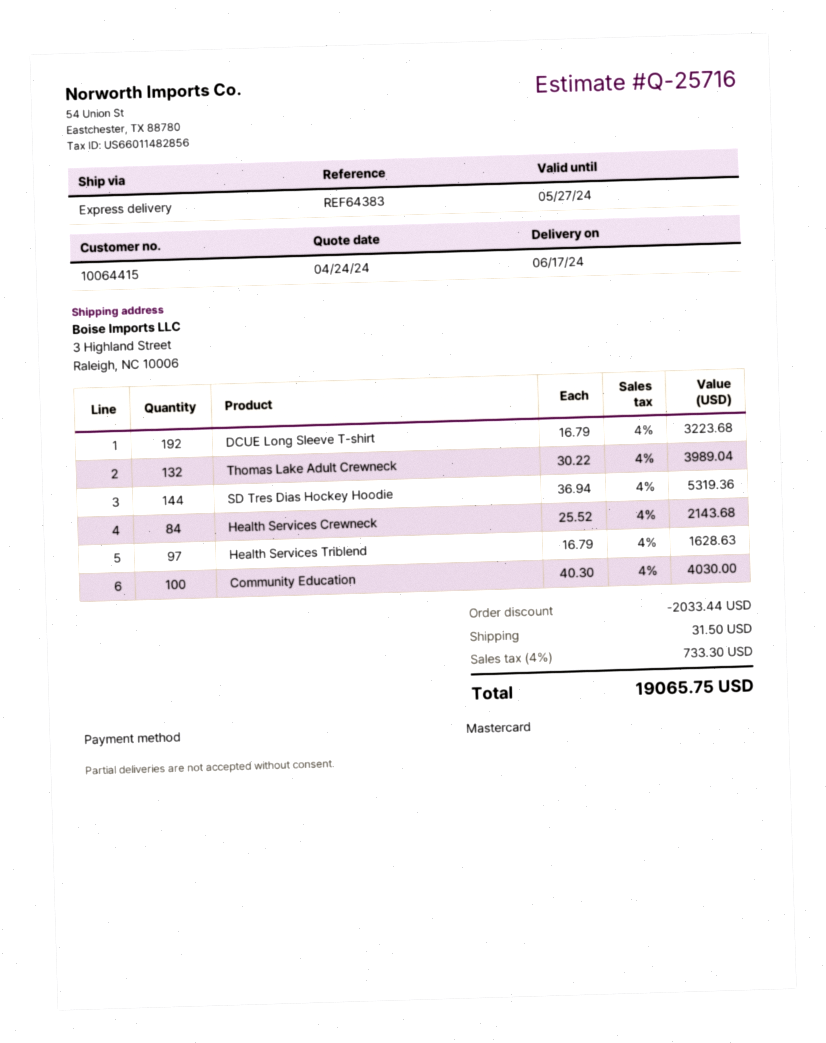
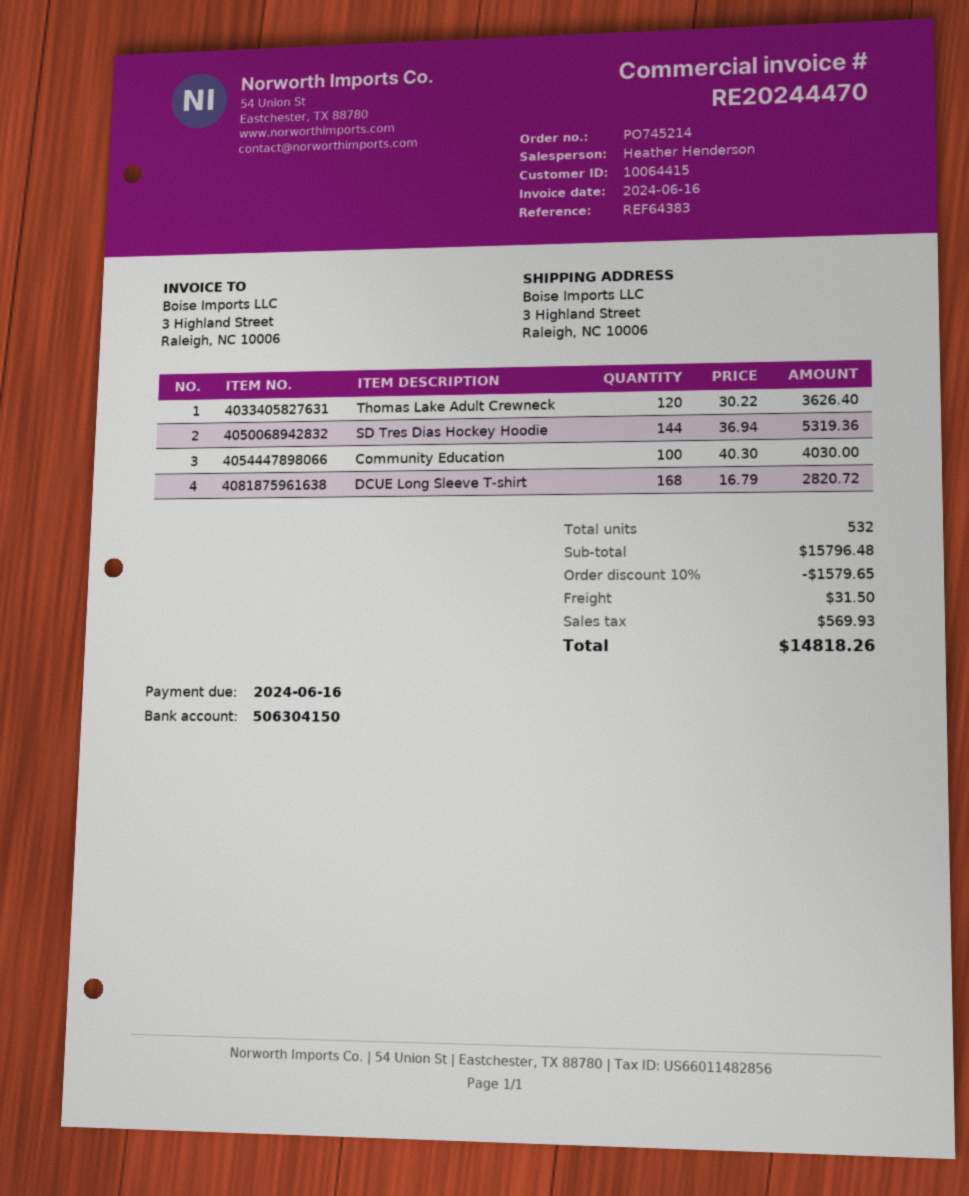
DCUE Long Sleeve T-shirt: 192 x 16.79 = 3223.68 -> 168 x 16.79 = 2820.72
Thomas Lake Adult Crewneck: 132 x 30.22 = 3989.04 -> 120 x 30.22 = 3626.40
Health Services Crewneck: 84 x 25.52 = 2143.68 -> none
Health Services Triblend: 97 x 16.79 = 1628.63 -> none
discount: 2033.44 -> 1579.65
tax: 733.30 -> 569.93
total: 19065.75 -> 14818.26

